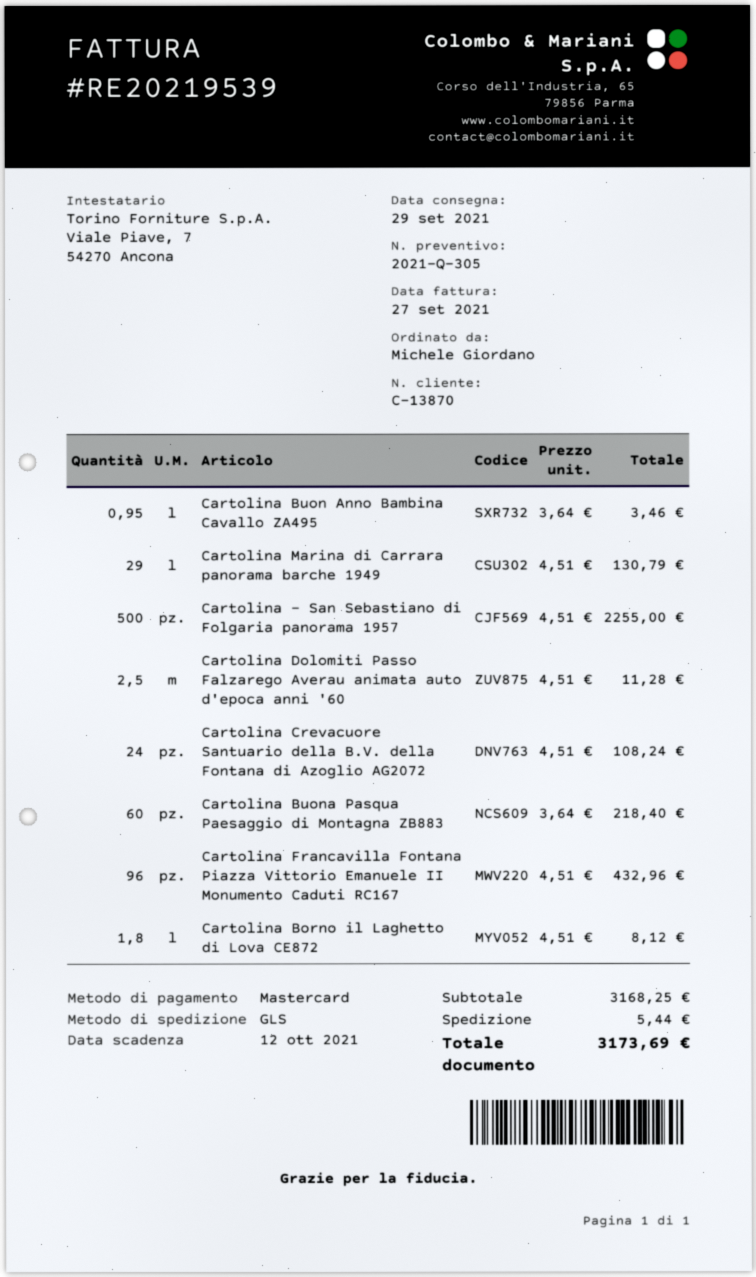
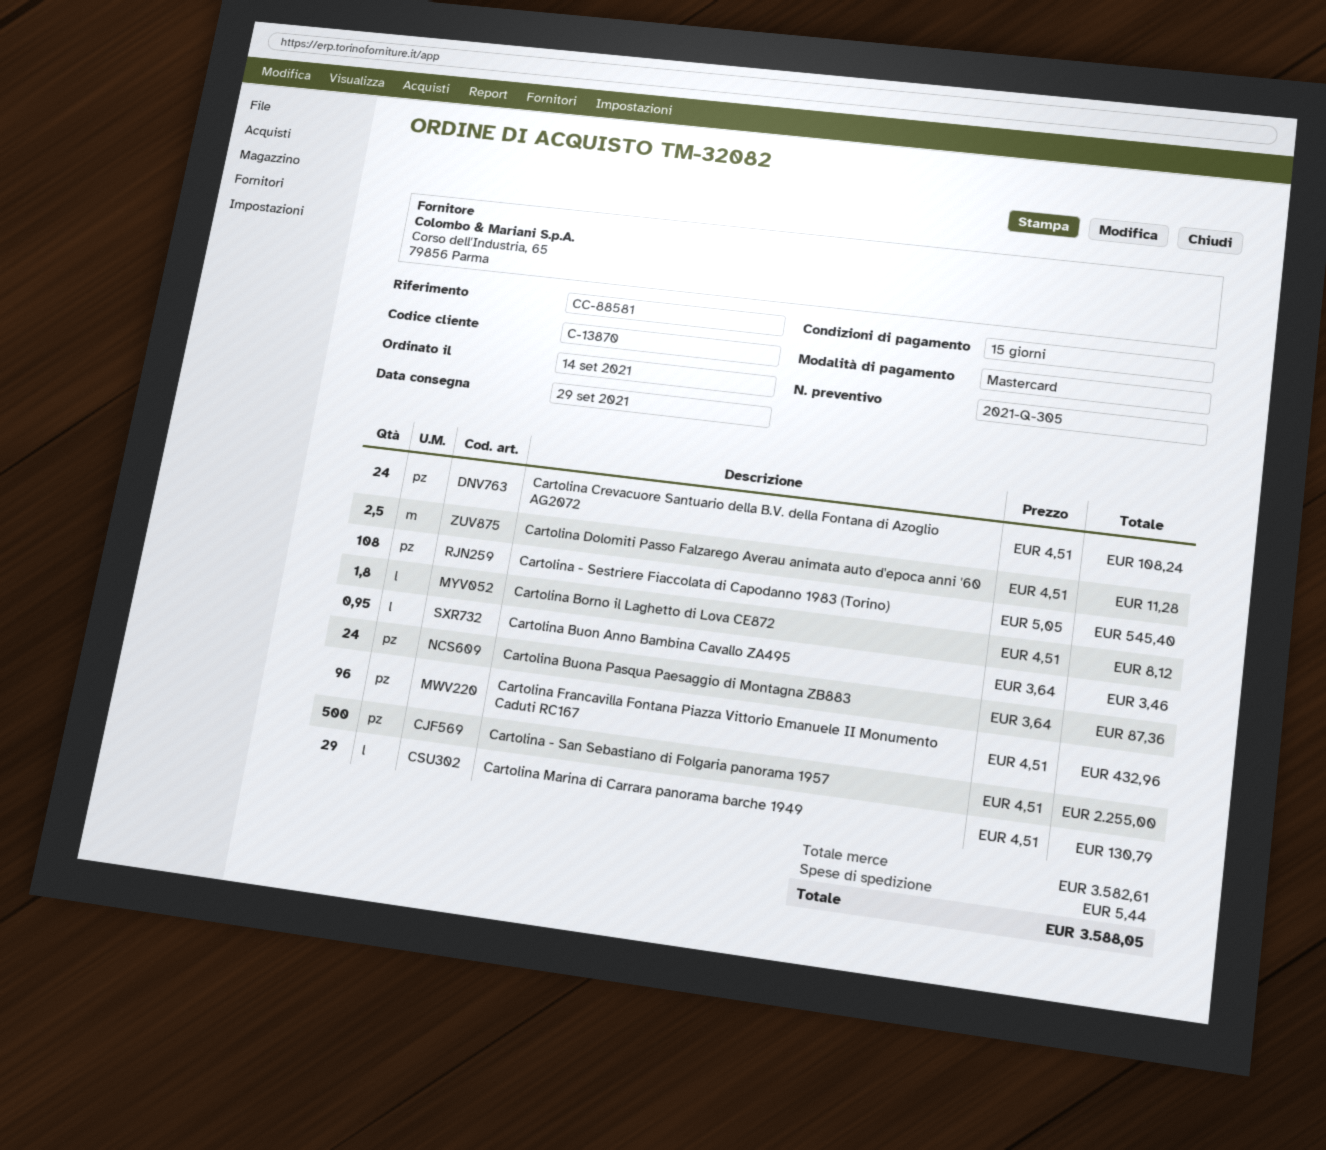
Cartolina Buona Pasqua Paesaggio di Montagna ZB883: 60 x 3.64 = 218.40 -> 24 x 3.64 = 87.36
Cartolina - Sestriere Fiaccolata di Capodanno 1983 (Torino): none -> 108 x 5.05 = 545.40
subtotal: 3168.25 -> 3582.61
total: 3173.69 -> 3588.05

